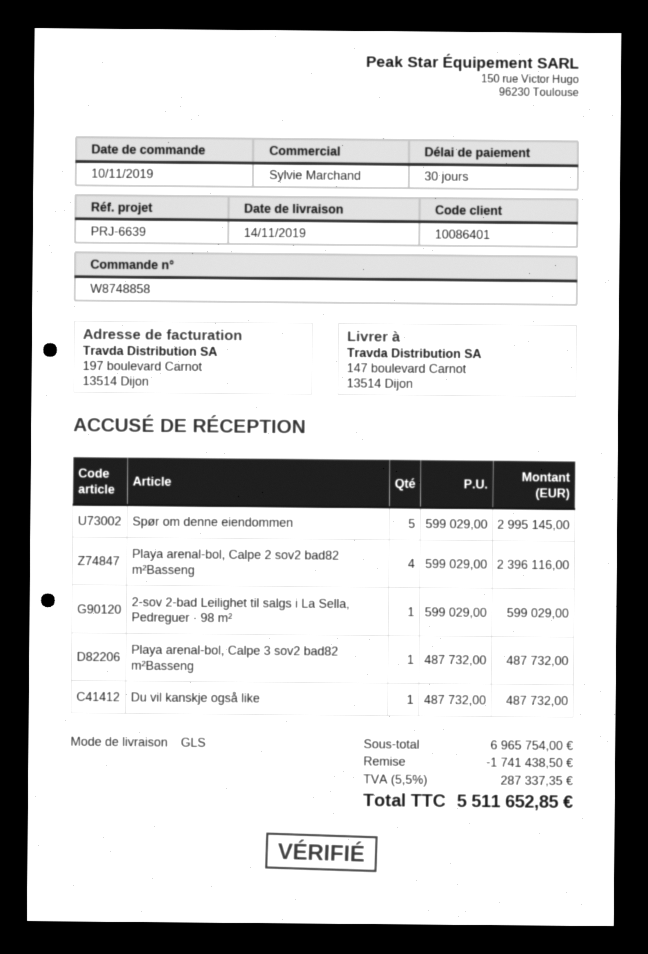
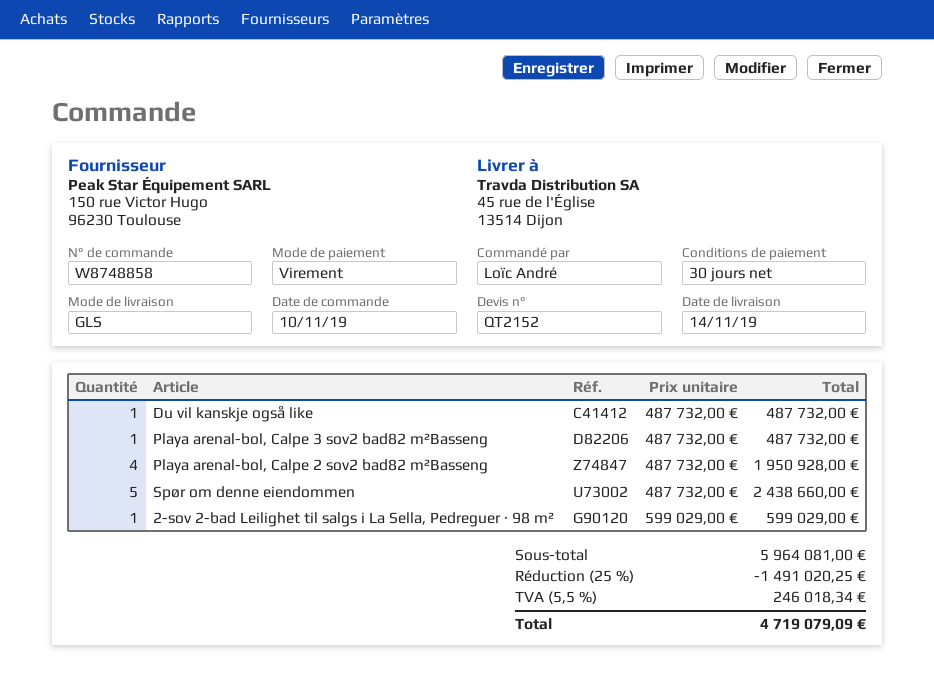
ship to: 147 boulevard Carnot, 13514 Dijon -> 45 rue de l'Église, 13514 Dijon
Spør om denne eiendommen: 5 x 599029.00 = 2995145.00 -> 5 x 487732.00 = 2438660.00
Playa arenal-bol, Calpe 2 sov2 bad82 m²Basseng: 4 x 599029.00 = 2396116.00 -> 4 x 487732.00 = 1950928.00
subtotal: 6965754.00 -> 5964081.00
discount: 1741438.50 -> 1491020.25
tax: 5.5% = 287337.35 -> 5.5% = 246018.34
total: 5511652.85 -> 4719079.09

